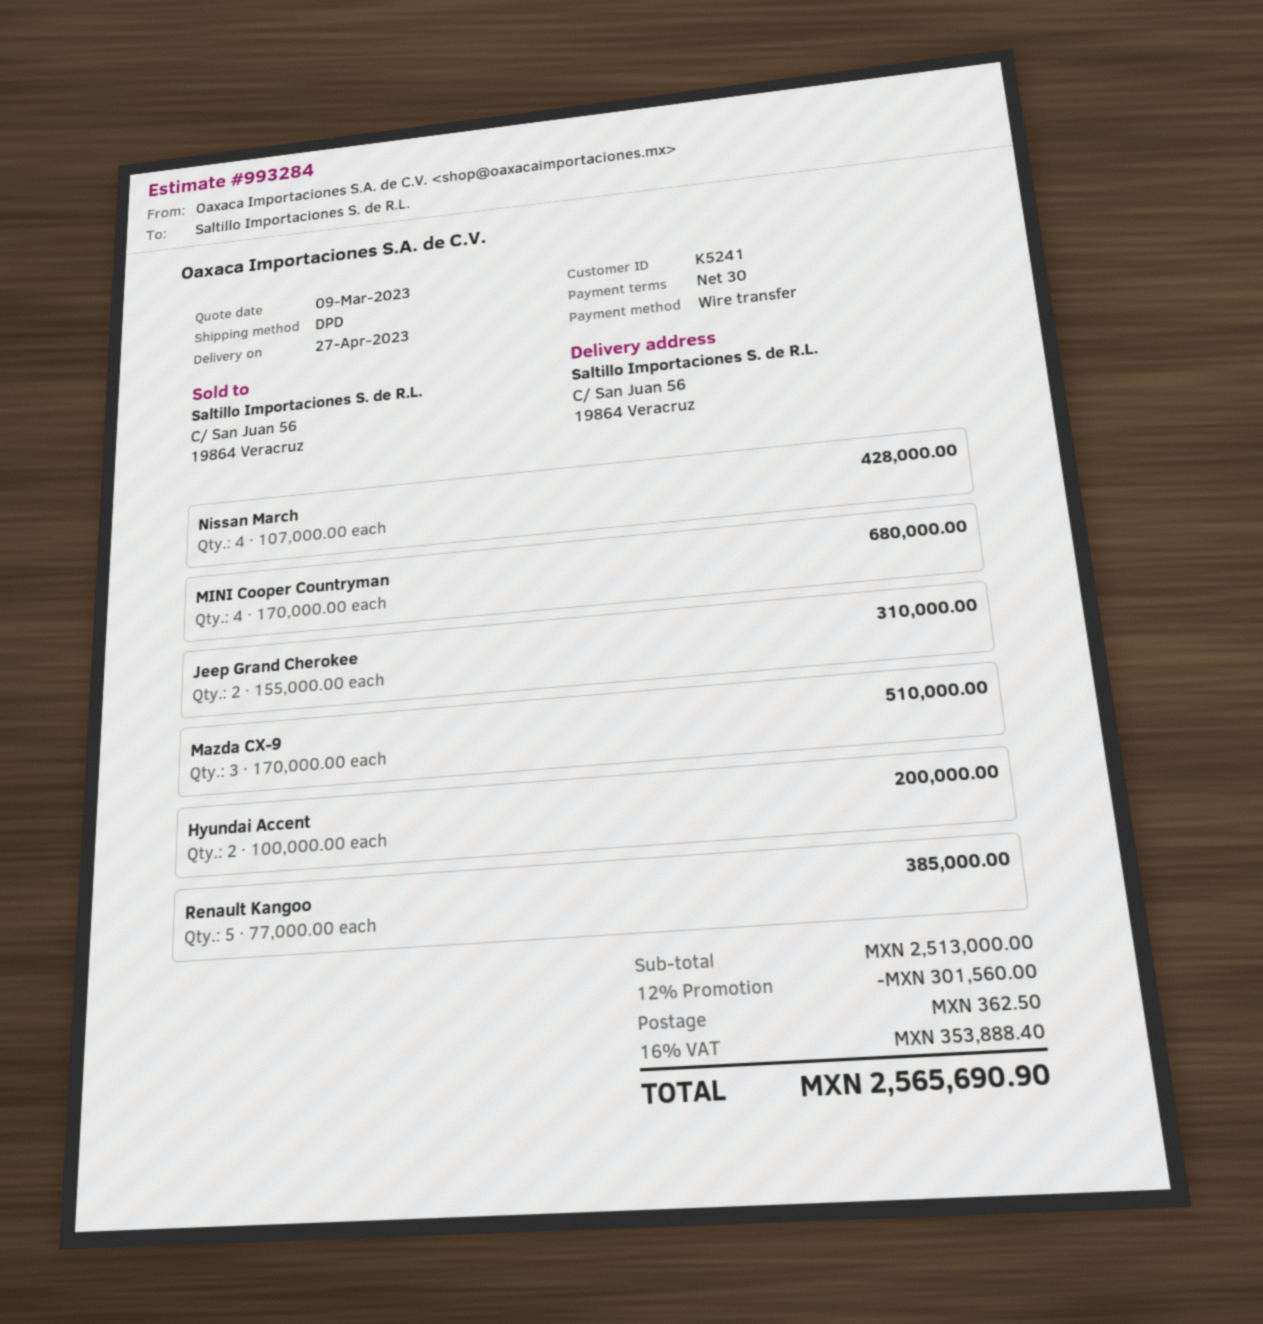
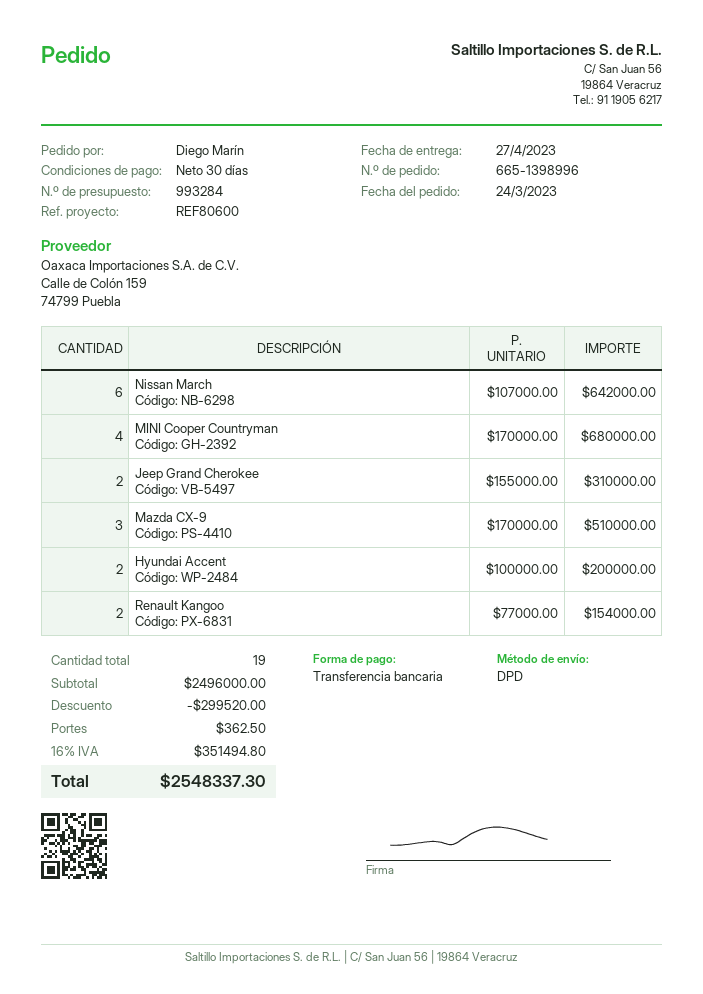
Nissan March: 4 x 107000.00 = 428000.00 -> 6 x 107000.00 = 642000.00
Renault Kangoo: 5 x 77000.00 = 385000.00 -> 2 x 77000.00 = 154000.00
subtotal: 2513000.00 -> 2496000.00
discount: 301560.00 -> 299520.00
tax: 16% = 353888.40 -> 16% = 351494.80
total: 2565690.90 -> 2548337.30

